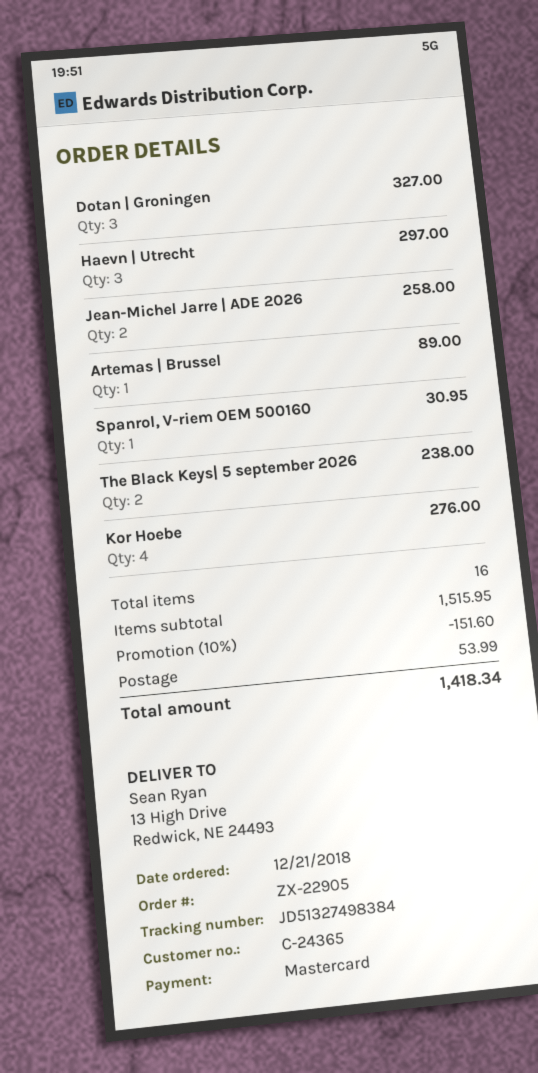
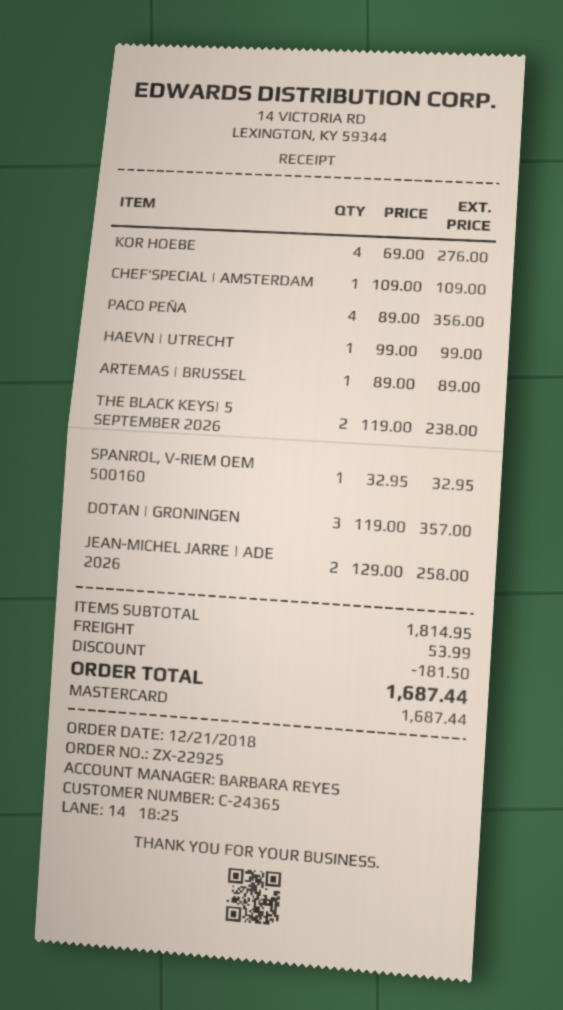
order number: ZX-22905 -> ZX-22925
Dotan | Groningen: 3 for 327.00 -> 3 for 357.00
Haevn | Utrecht: 3 for 297.00 -> 1 for 99.00
Spanrol, V-riem OEM 500160: 1 for 30.95 -> 1 for 32.95
CHEF'SPECIAL | AMSTERDAM: none -> 1 for 109.00
PACO PEÑA: none -> 4 for 356.00
subtotal: 1515.95 -> 1814.95
discount: 151.60 -> 181.50
total: 1418.34 -> 1687.44

